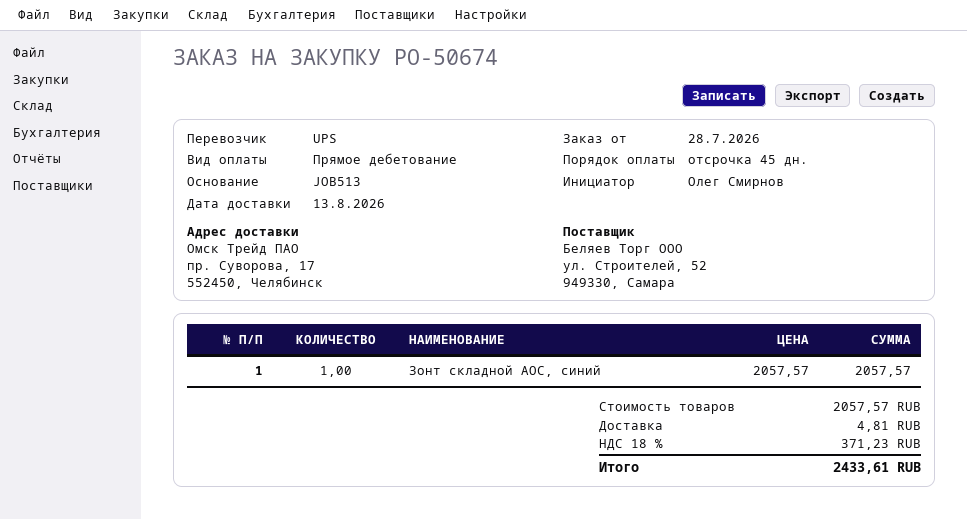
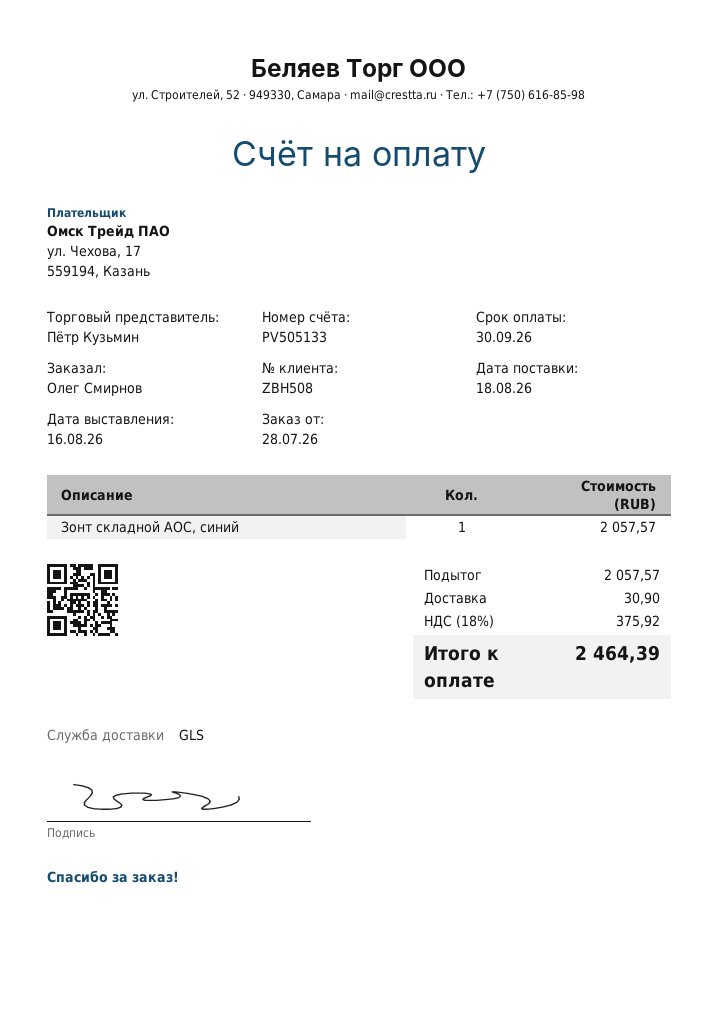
delivery date: 2026-08-13 -> 2026-08-18
shipping method: UPS -> GLS
shipping: 4.81 -> 30.90
tax: 18% = 371.23 -> 18% = 375.92
total: 2433.61 -> 2464.39

